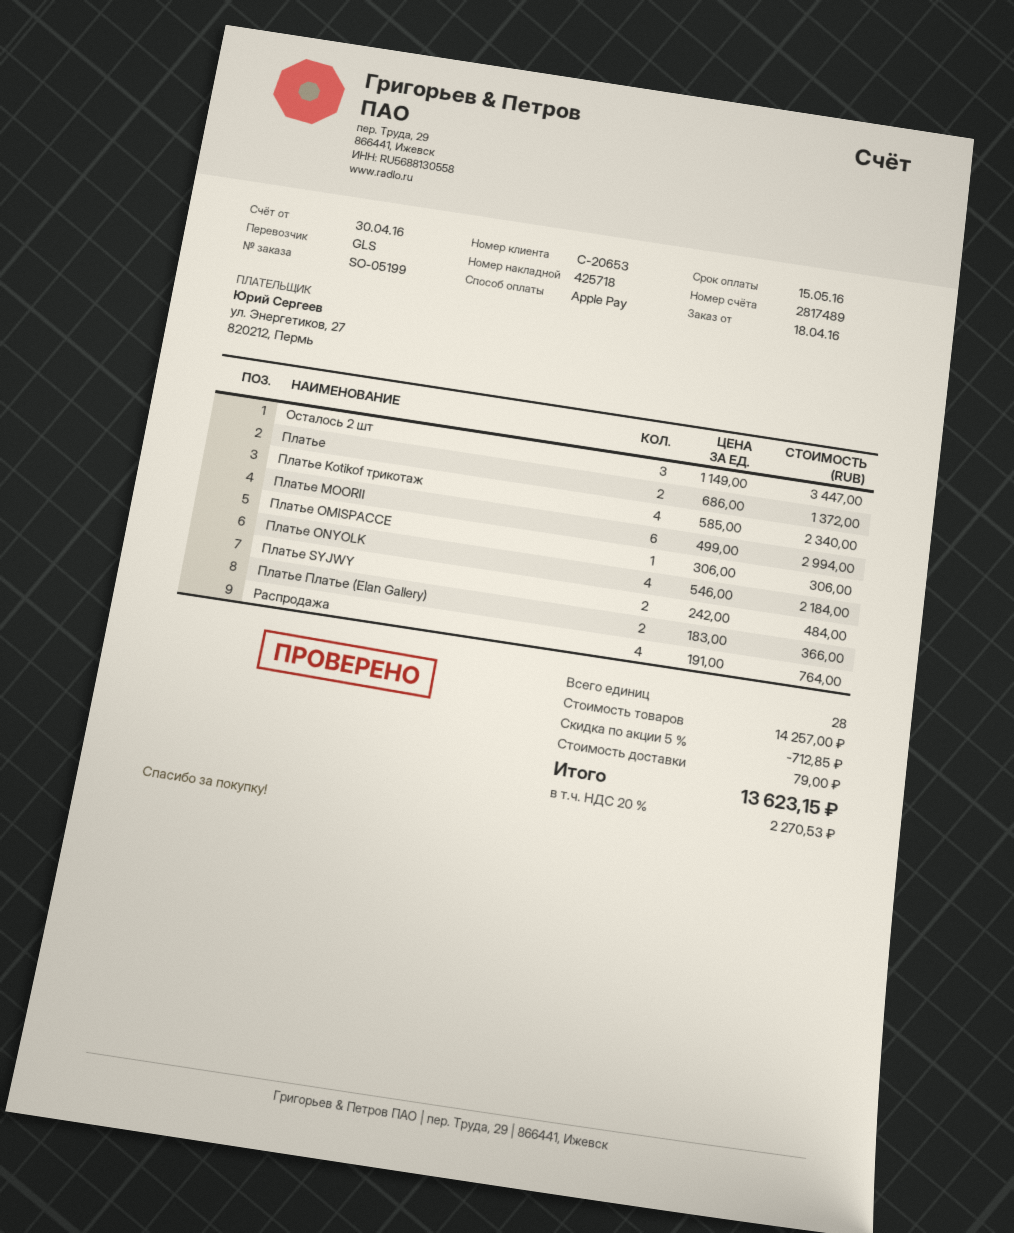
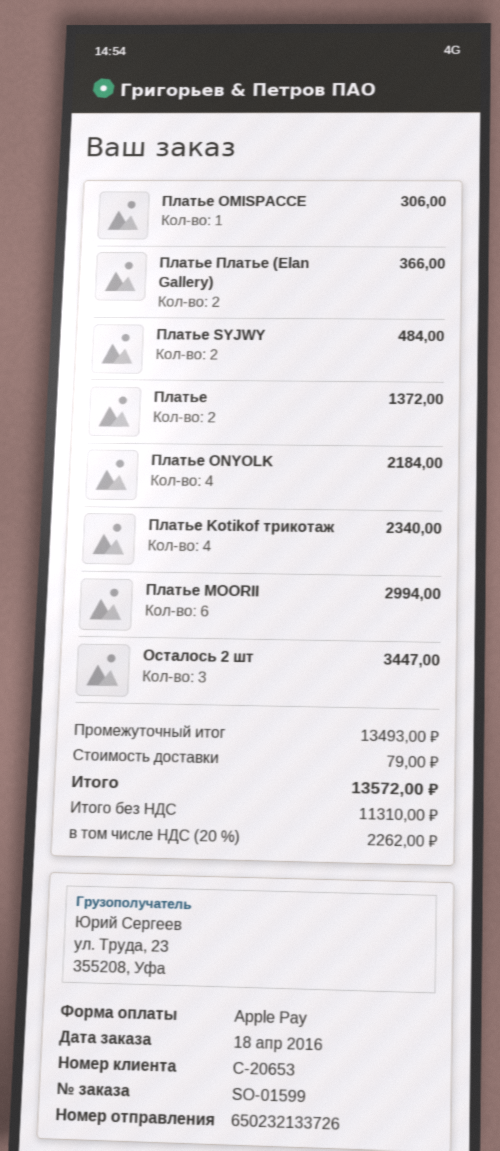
order number: SO-05199 -> SO-01599
Распродажа: 4 for 764.00 -> none
subtotal: 14257.00 -> 13493.00
discount: 5% = 712.85 -> none
tax: 20% = 2270.53 -> 20% = 2262.00
total: 13623.15 -> 13572.00

